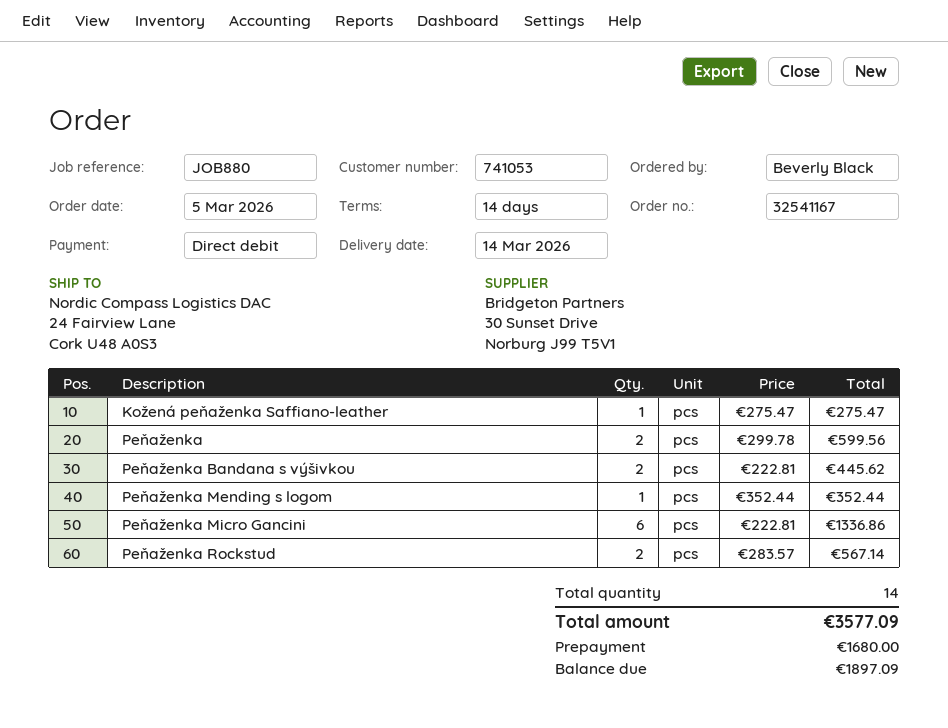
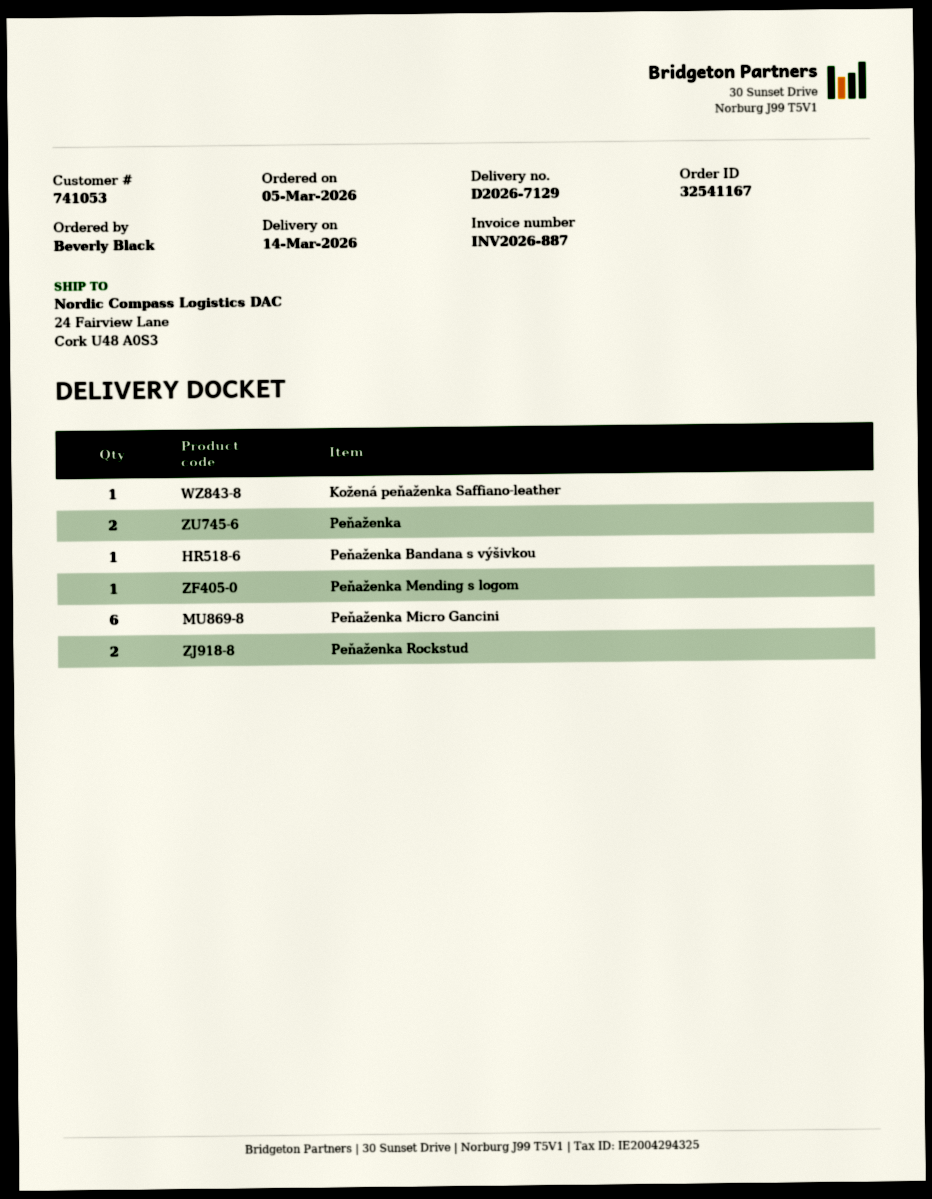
Peňaženka Bandana s výšivkou: 2 -> 1

